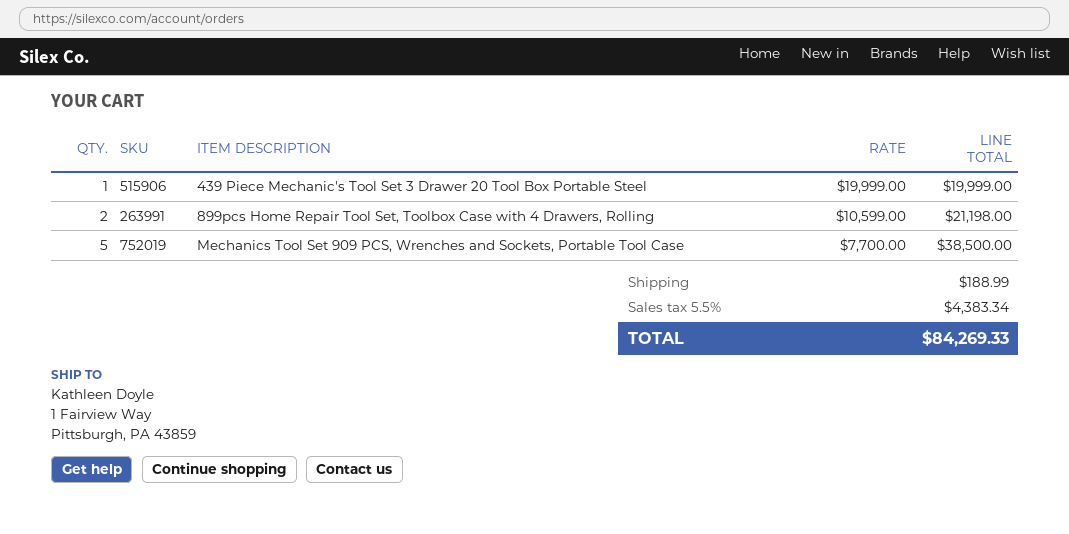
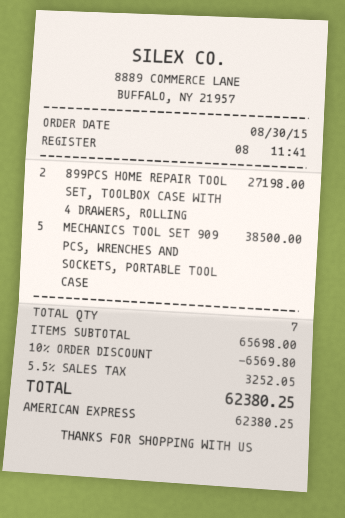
439 Piece Mechanic's Tool Set 3 Drawer 20 Tool Box Portable Steel: 1 for 19999.00 -> none
899pcs Home Repair Tool Set, Toolbox Case with 4 Drawers, Rolling: 2 for 21198.00 -> 2 for 27198.00
discount: none -> 10% = 6569.80
shipping: 188.99 -> none
tax: 5.5% = 4383.34 -> 5.5% = 3252.05
total: 84269.33 -> 62380.25

